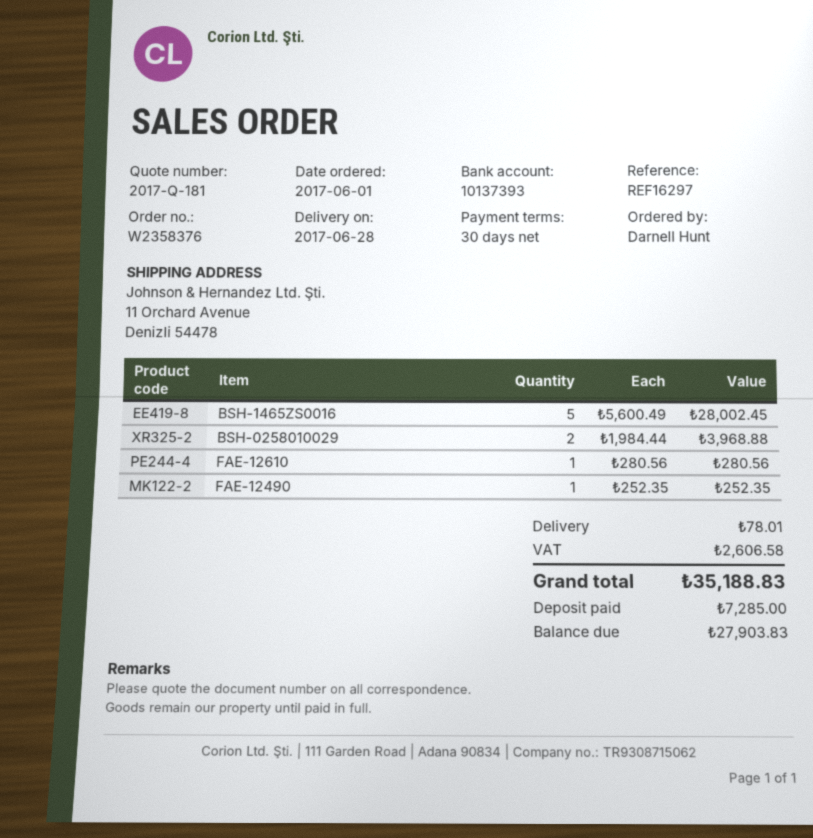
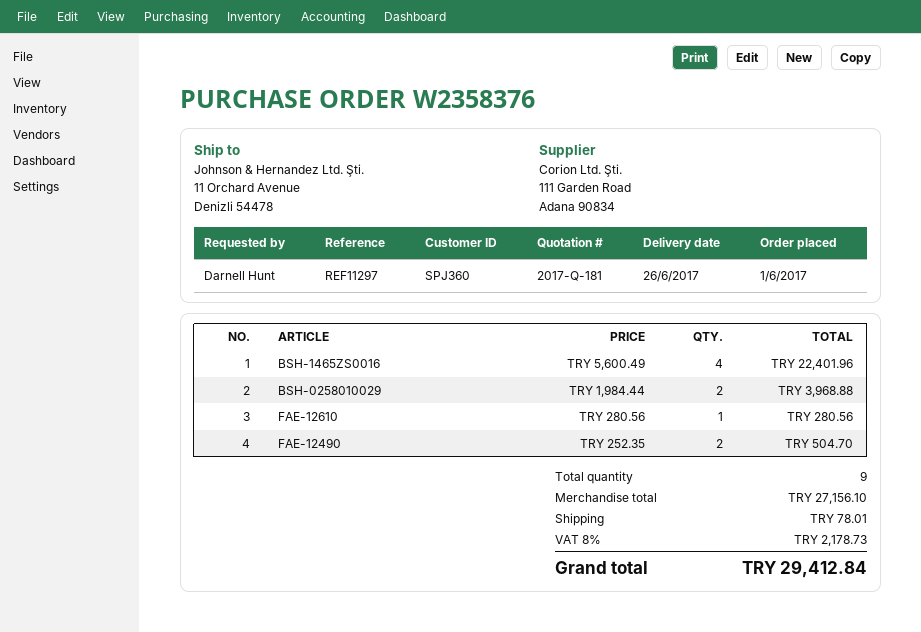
delivery date: 2017-06-28 -> 2017-06-26
reference: REF16297 -> REF11297
BSH-1465ZS0016: 5 x 5600.49 = 28002.45 -> 4 x 5600.49 = 22401.96
FAE-12490: 1 x 252.35 = 252.35 -> 2 x 252.35 = 504.70
tax: 2606.58 -> 2178.73
total: 35188.83 -> 29412.84

